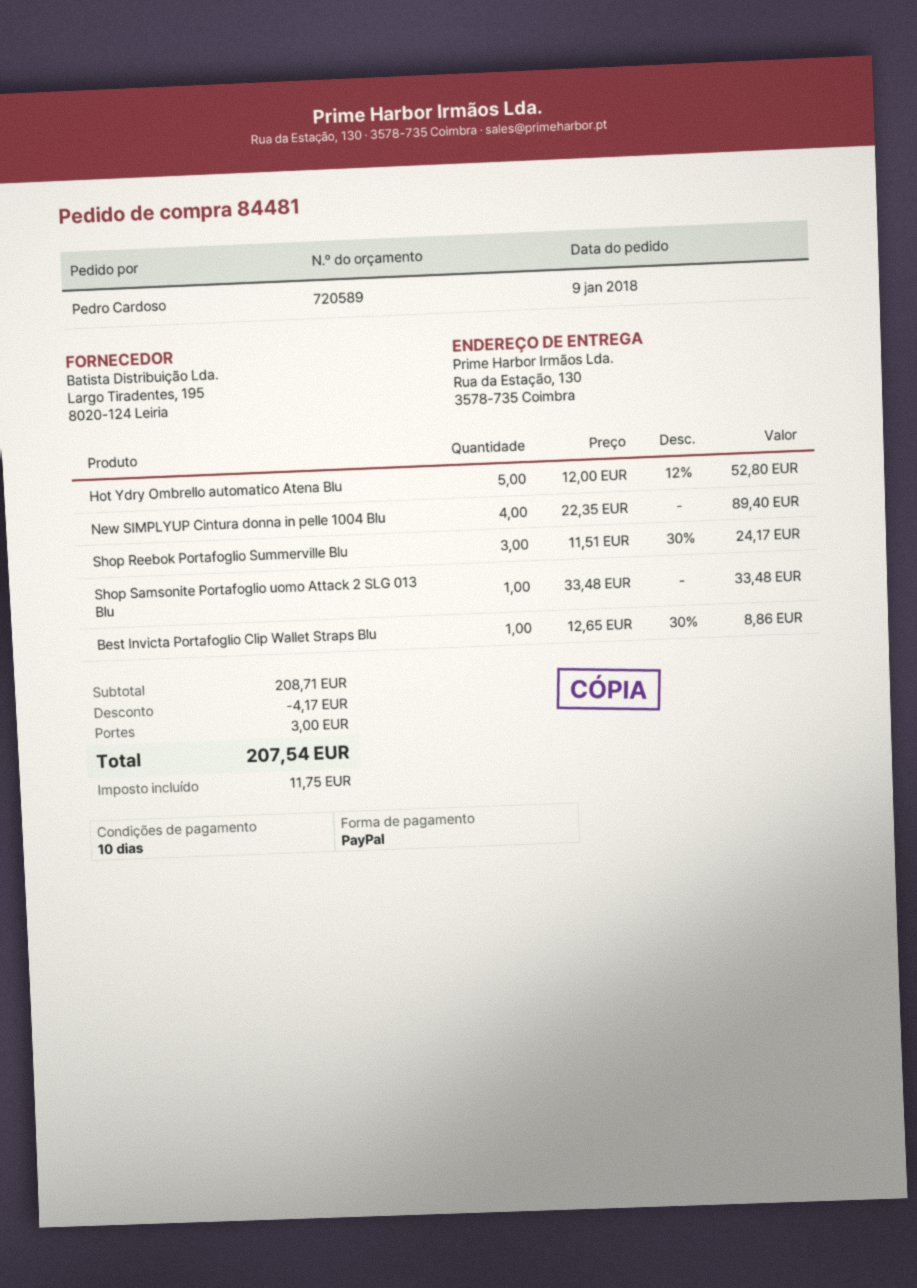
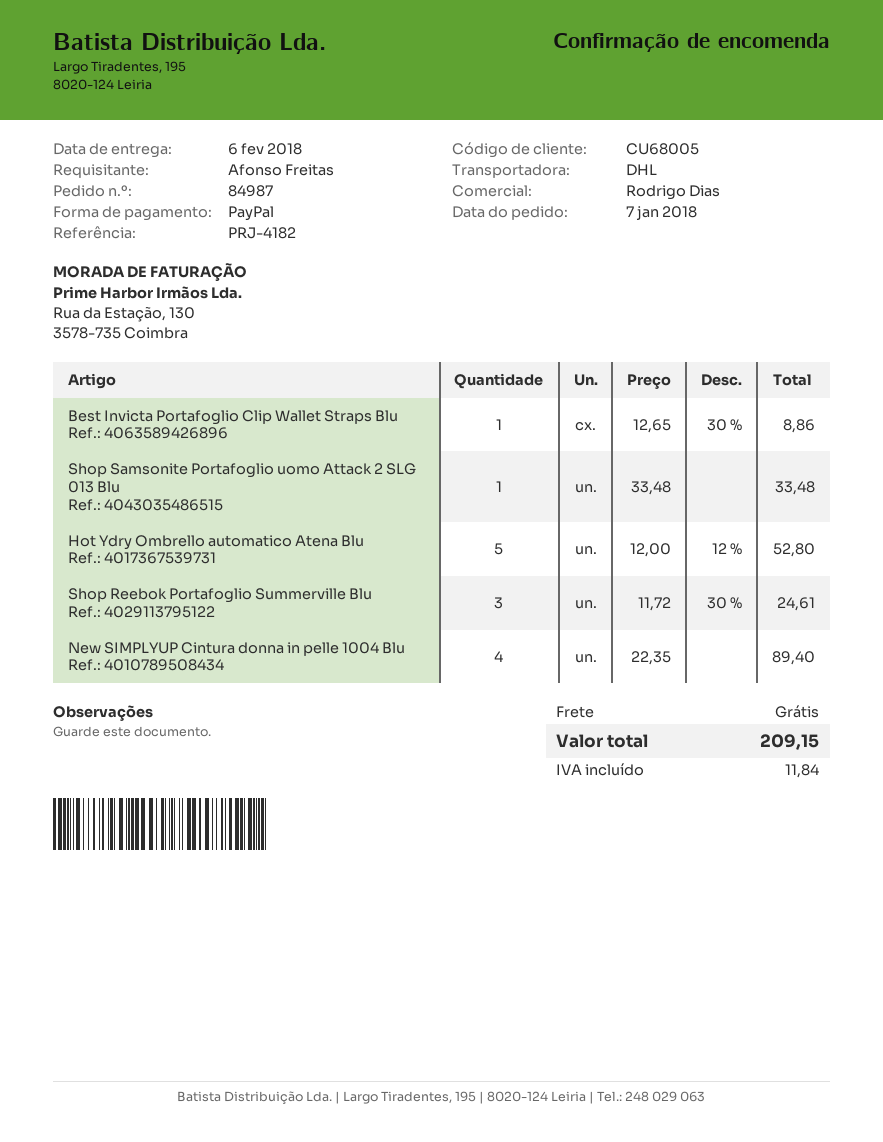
order number: 84481 -> 84987
order date: 2018-01-09 -> 2018-01-07
ordered by: Pedro Cardoso -> Afonso Freitas
Shop Reebok Portafoglio Summerville Blu: 3 x 11.51 - 30% = 24.17 -> 3 x 11.72 - 30% = 24.61
discount: 4.17 -> none
shipping: 3.00 -> 0.00
tax: 11.75 -> 11.84
total: 207.54 -> 209.15

